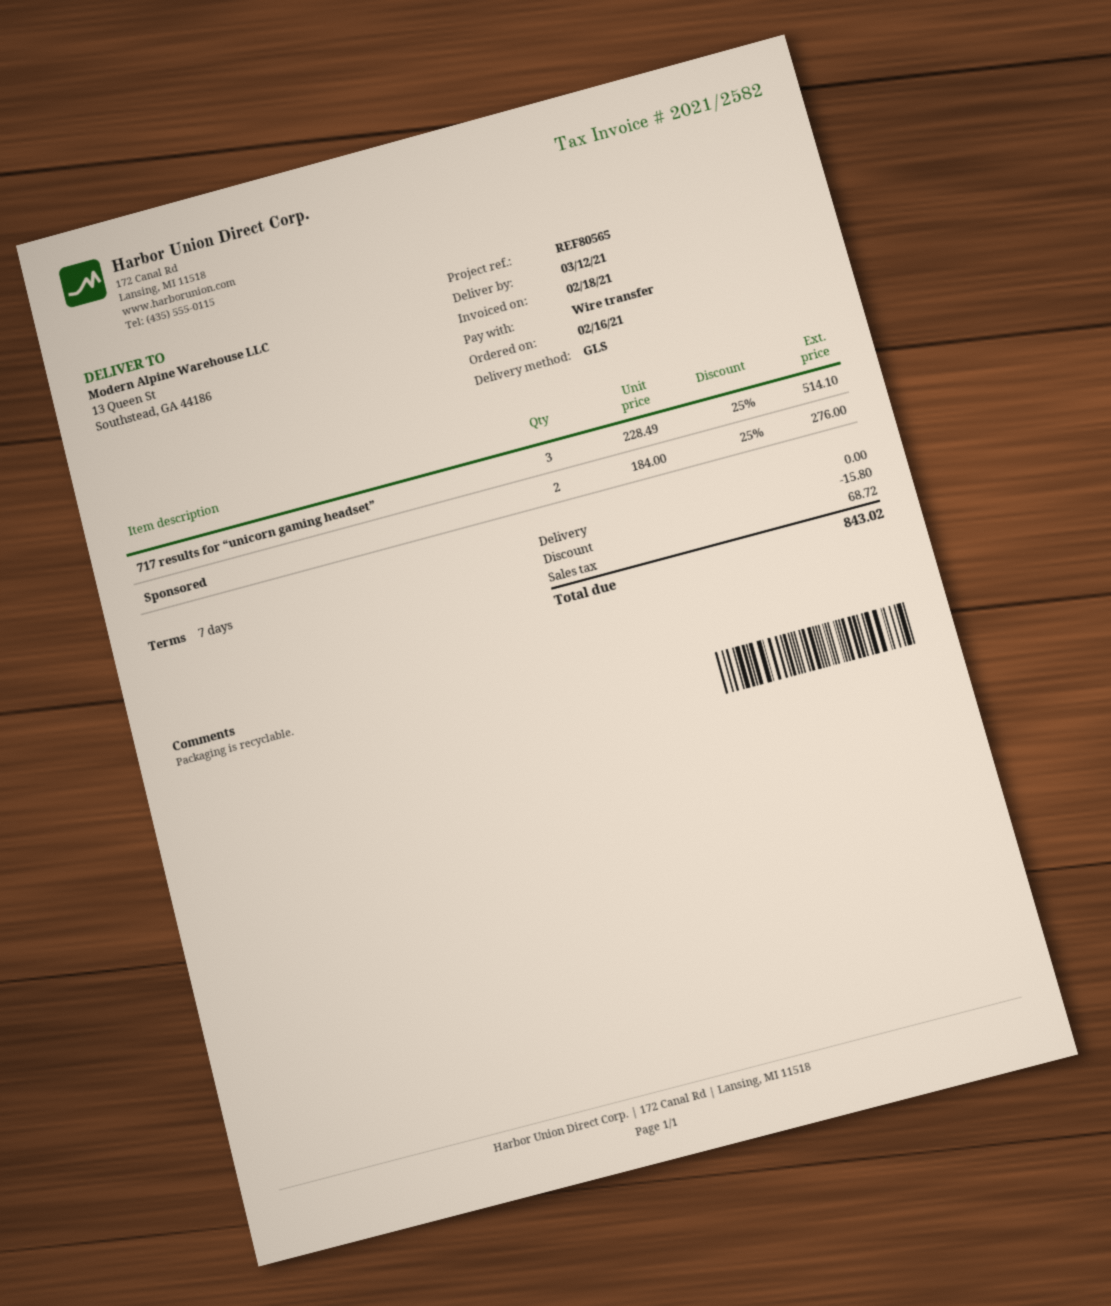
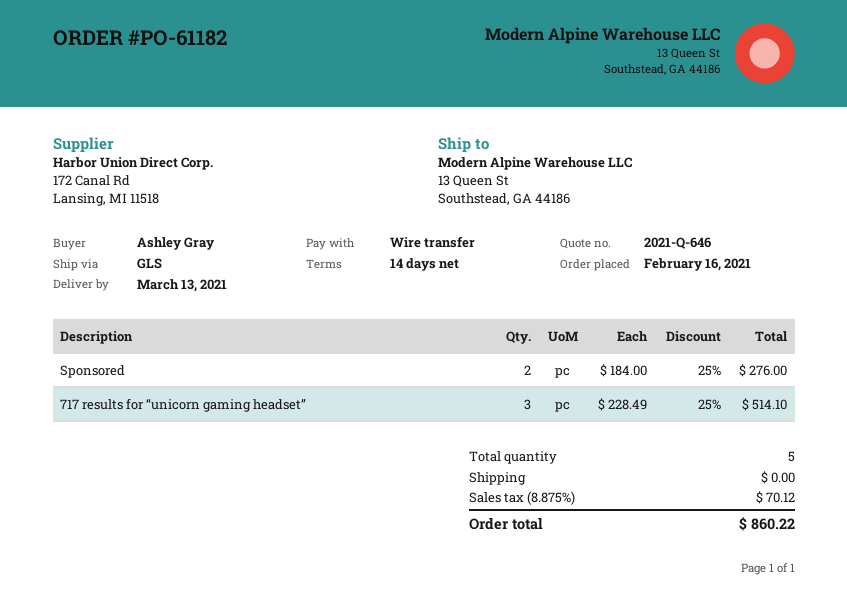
delivery date: 2021-03-12 -> 2021-03-13
payment terms: 7 days -> 14 days
discount: 15.80 -> none
tax: 68.72 -> 70.12
total: 843.02 -> 860.22

